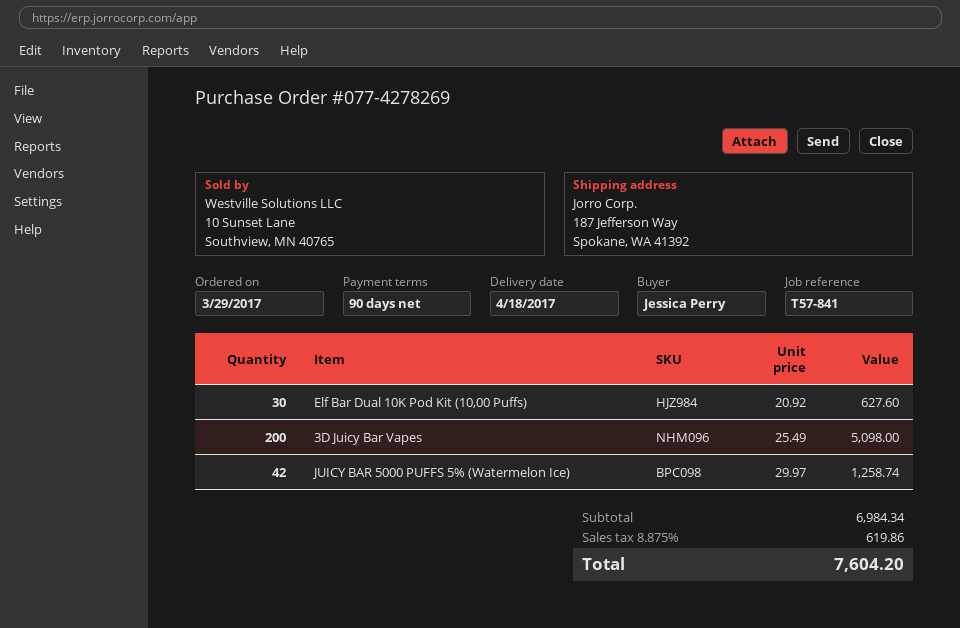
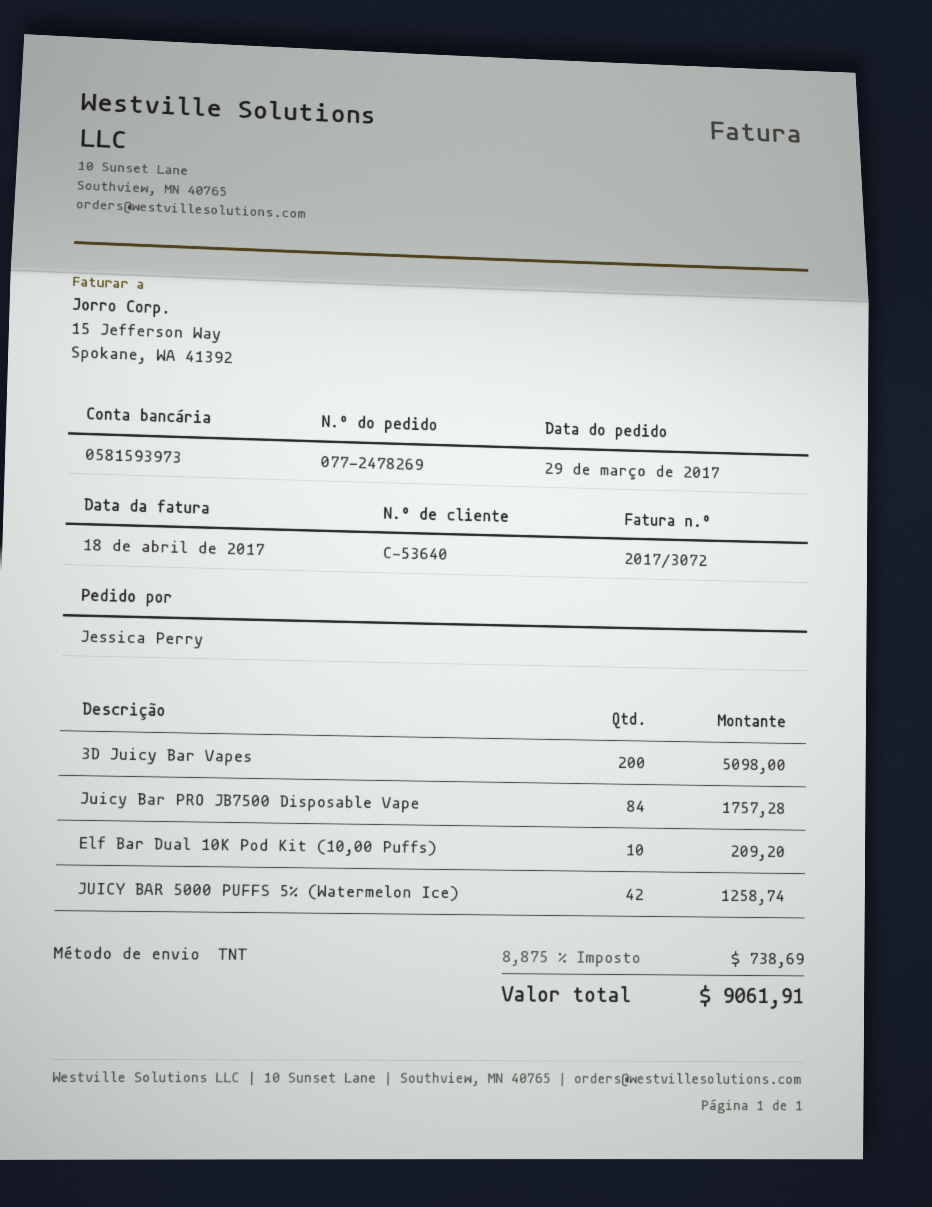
order number: 077-4278269 -> 077-2478269
Elf Bar Dual 10K Pod Kit (10,00 Puffs): 30 for 627.60 -> 10 for 209.20
Juicy Bar PRO JB7500 Disposable Vape: none -> 84 for 1757.28
tax: 8.875% = 619.86 -> 8.875% = 738.69
total: 7604.20 -> 9061.91

